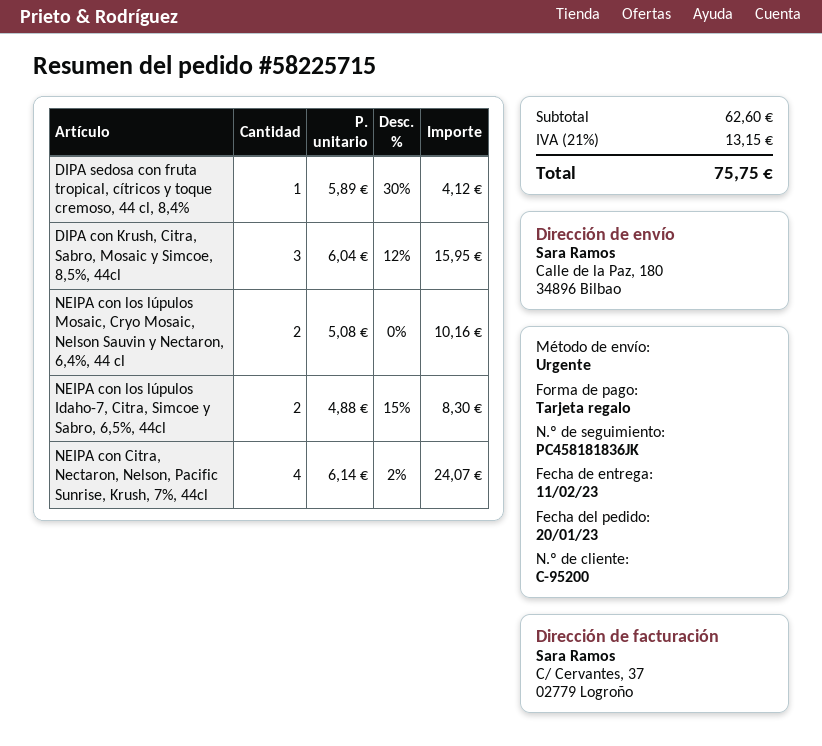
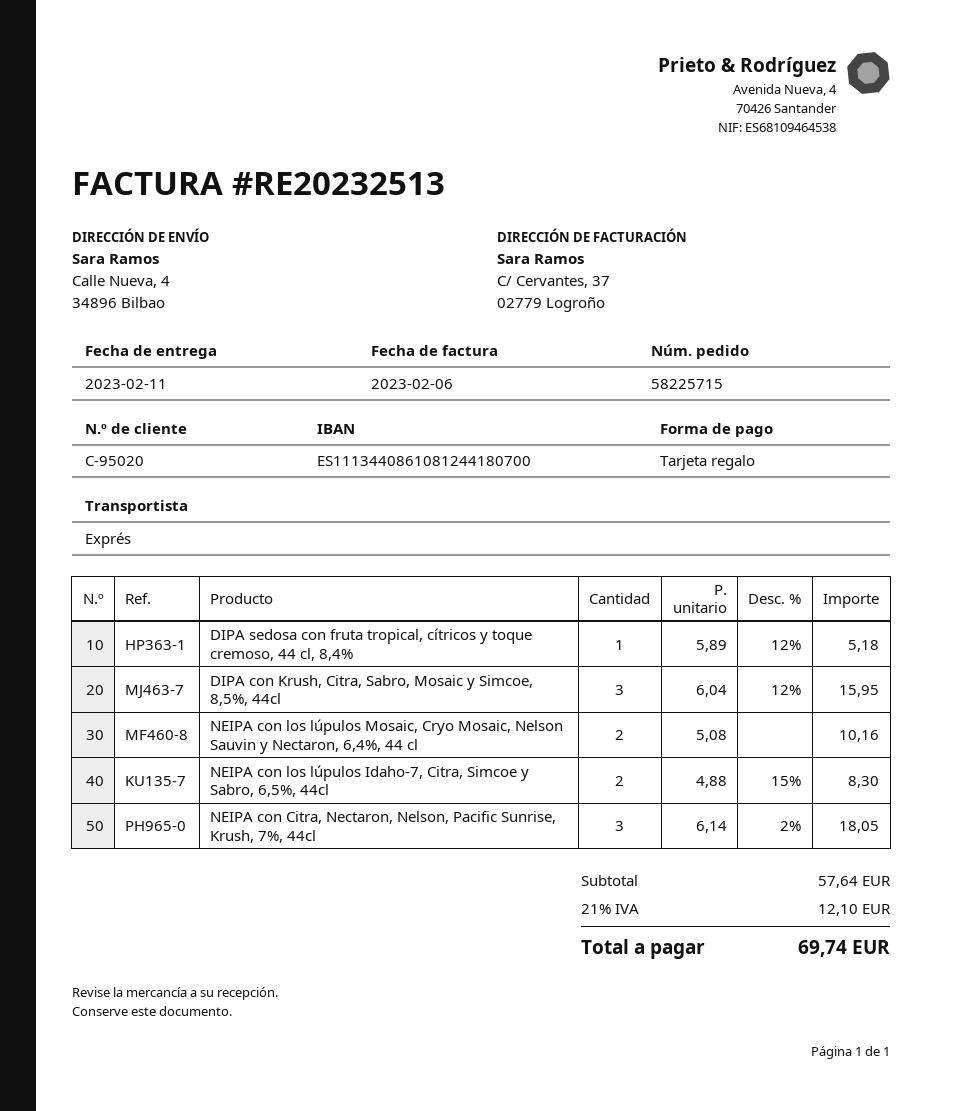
customer number: C-95200 -> C-95020
ship to: Calle de la Paz, 180, 34896 Bilbao -> Calle Nueva, 4, 34896 Bilbao
DIPA sedosa con fruta tropical, cítricos y toque cremoso, 44 cl, 8,4%: 1 x 5.89 - 30% = 4.12 -> 1 x 5.89 - 12% = 5.18
NEIPA con Citra, Nectaron, Nelson, Pacific Sunrise, Krush, 7%, 44cl: 4 x 6.14 - 2% = 24.07 -> 3 x 6.14 - 2% = 18.05
subtotal: 62.60 -> 57.64
tax: 21% = 13.15 -> 21% = 12.10
total: 75.75 -> 69.74

